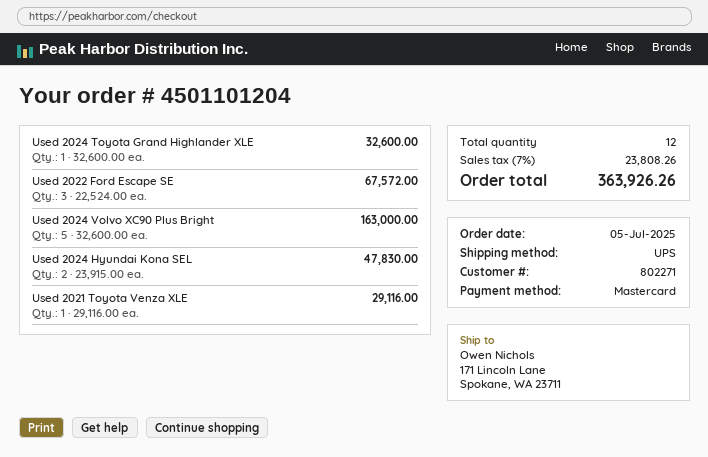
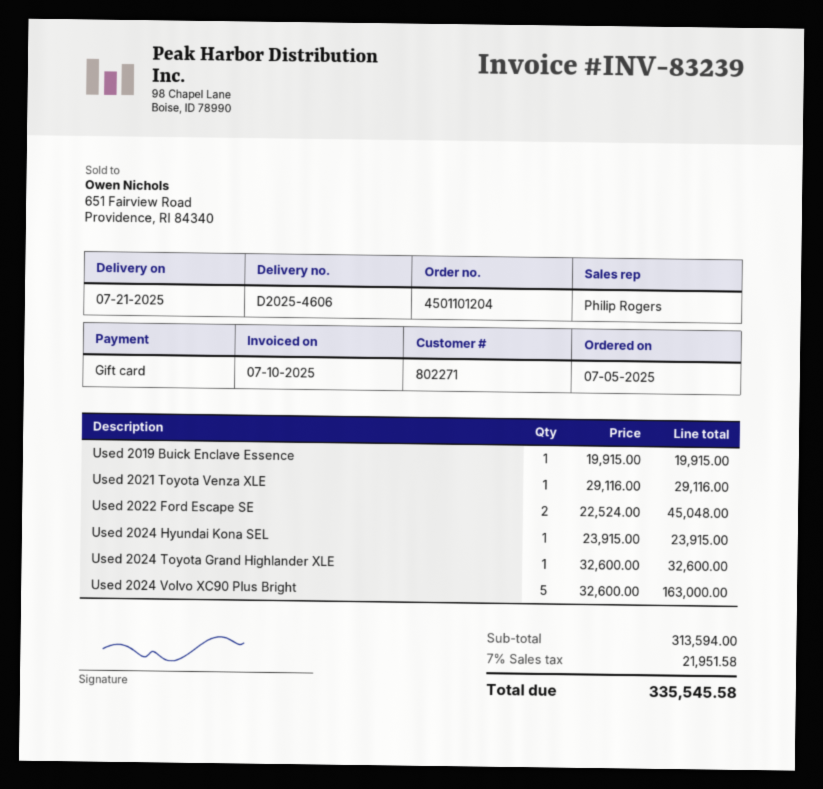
payment method: Mastercard -> gift card
Used 2022 Ford Escape SE: 3 x 22524.00 = 67572.00 -> 2 x 22524.00 = 45048.00
Used 2024 Hyundai Kona SEL: 2 x 23915.00 = 47830.00 -> 1 x 23915.00 = 23915.00
Used 2019 Buick Enclave Essence: none -> 1 x 19915.00 = 19915.00
tax: 7% = 23808.26 -> 7% = 21951.58
total: 363926.26 -> 335545.58

